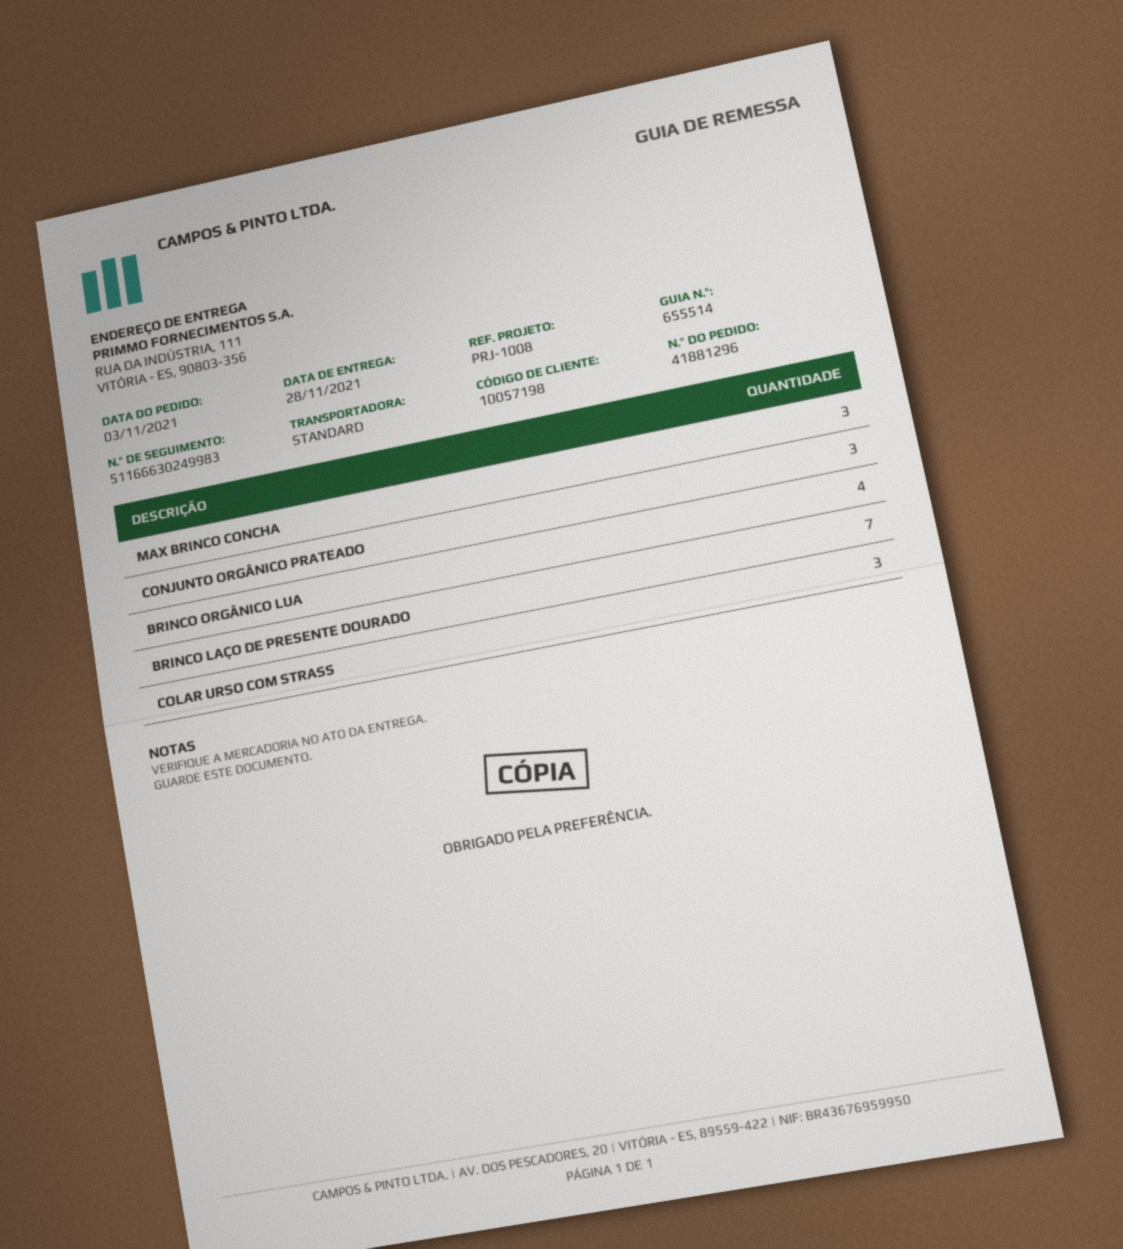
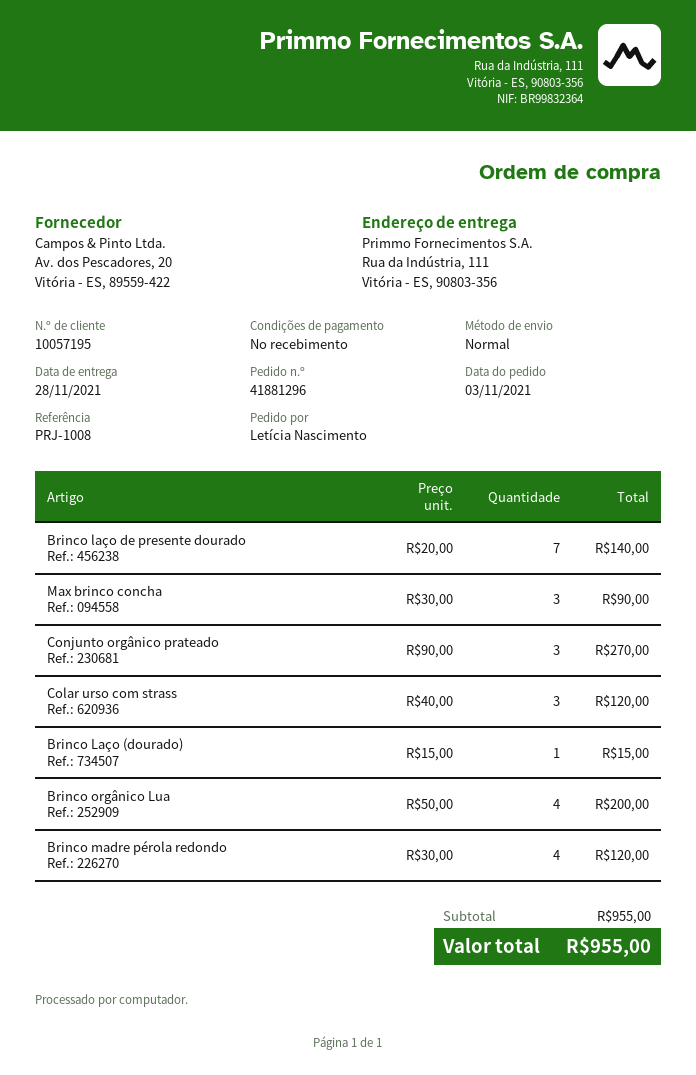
customer number: 10057198 -> 10057195
Brinco Laço (dourado): none -> 1
Brinco madre pérola redondo: none -> 4

